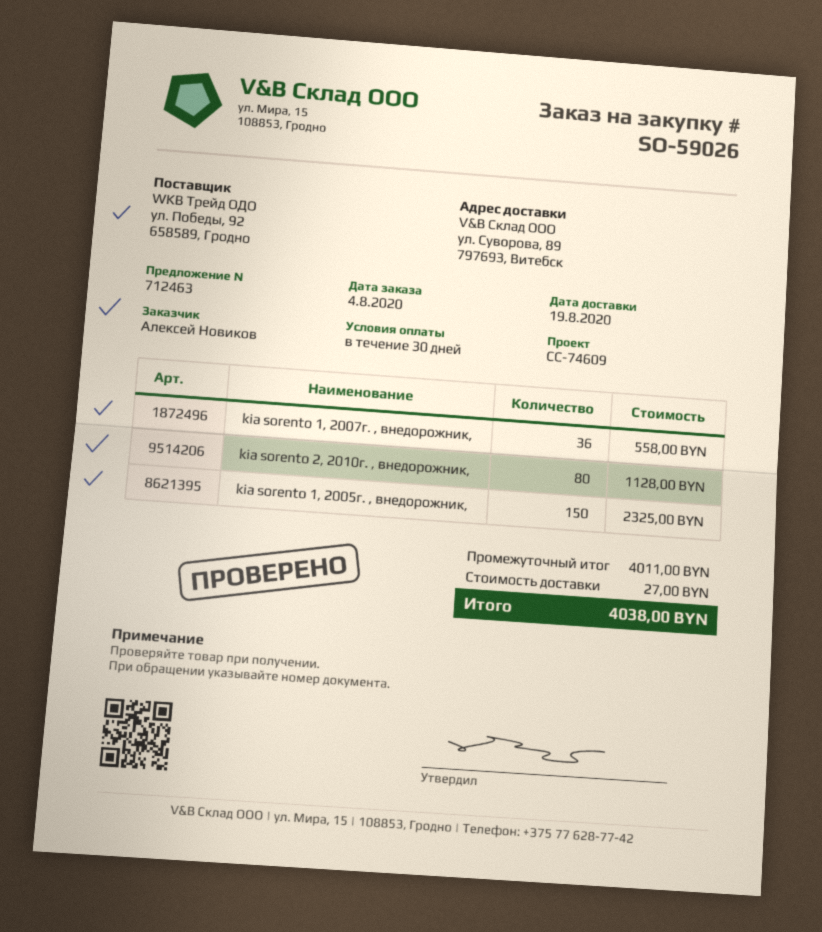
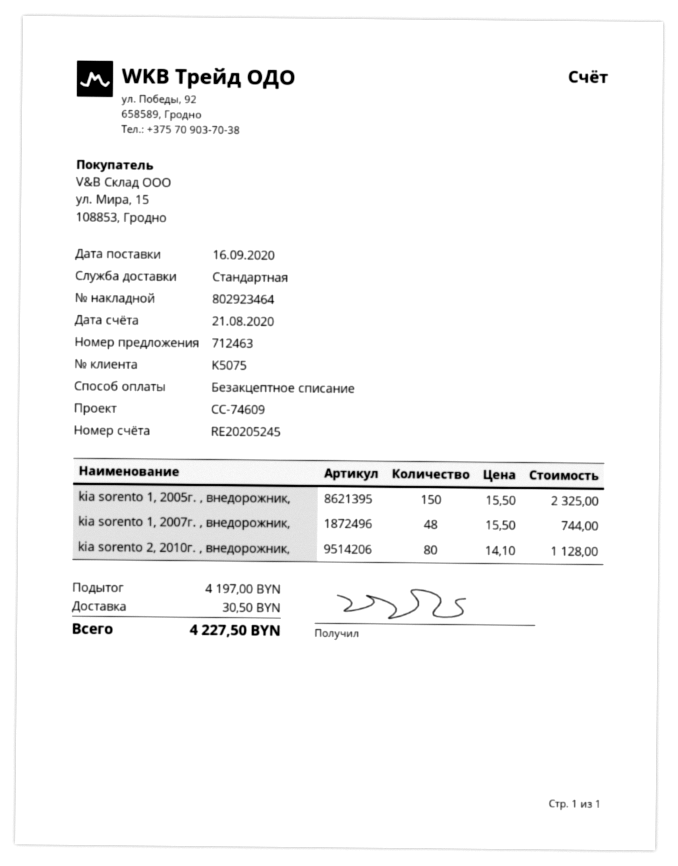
delivery date: 2020-08-19 -> 2020-09-16
kia sorento 1, 2007г. , внедорожник,: 36 for 558.00 -> 48 for 744.00
subtotal: 4011.00 -> 4197.00
shipping: 27.00 -> 30.50
total: 4038.00 -> 4227.50

